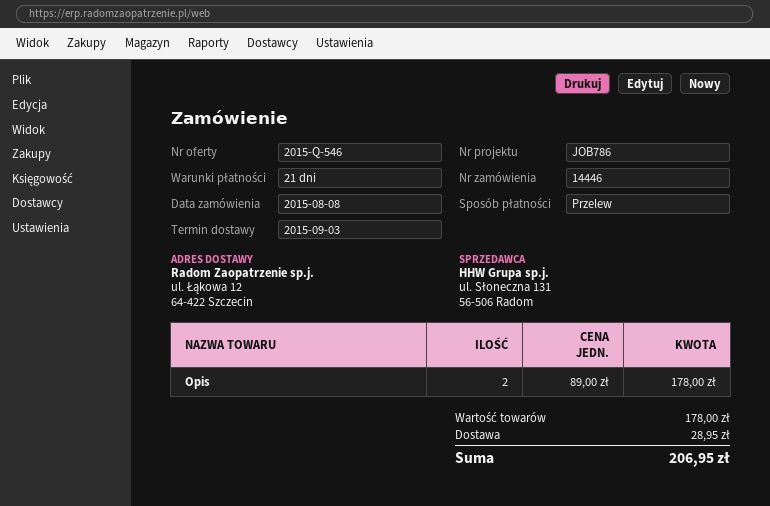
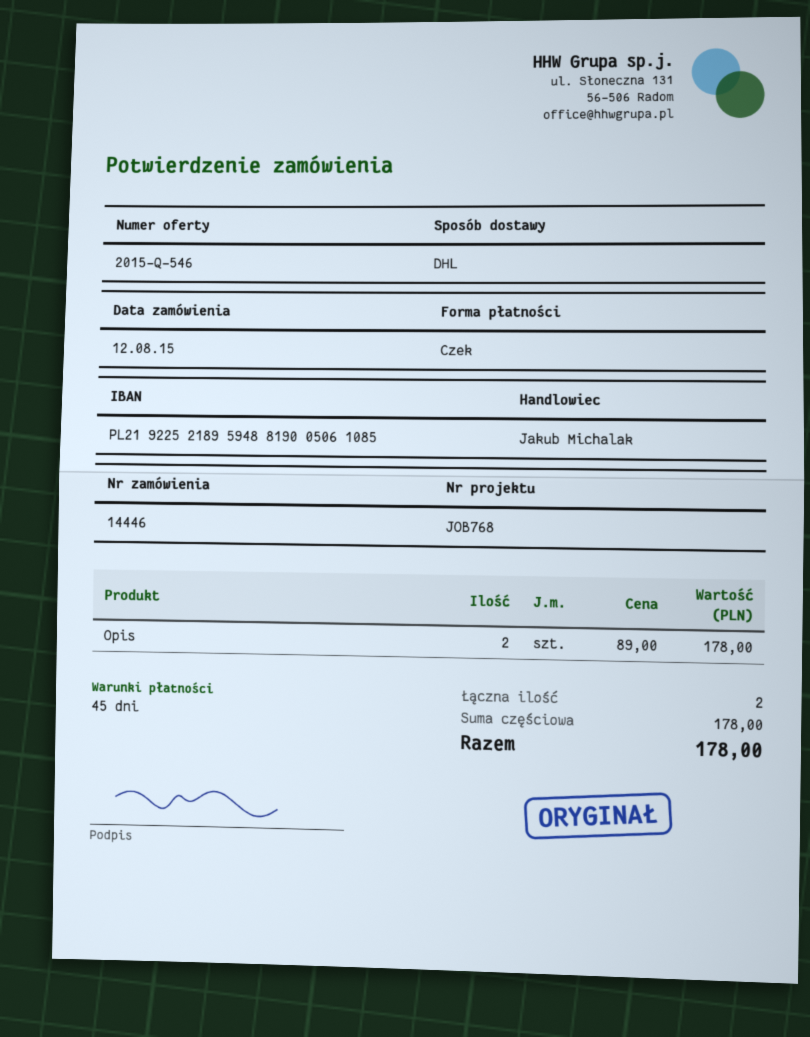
order date: 2015-08-08 -> 2015-08-12
payment terms: 21 days -> 45 days
reference: JOB786 -> JOB768
payment method: bank transfer -> cheque
shipping: 28.95 -> none
total: 206.95 -> 178.00

